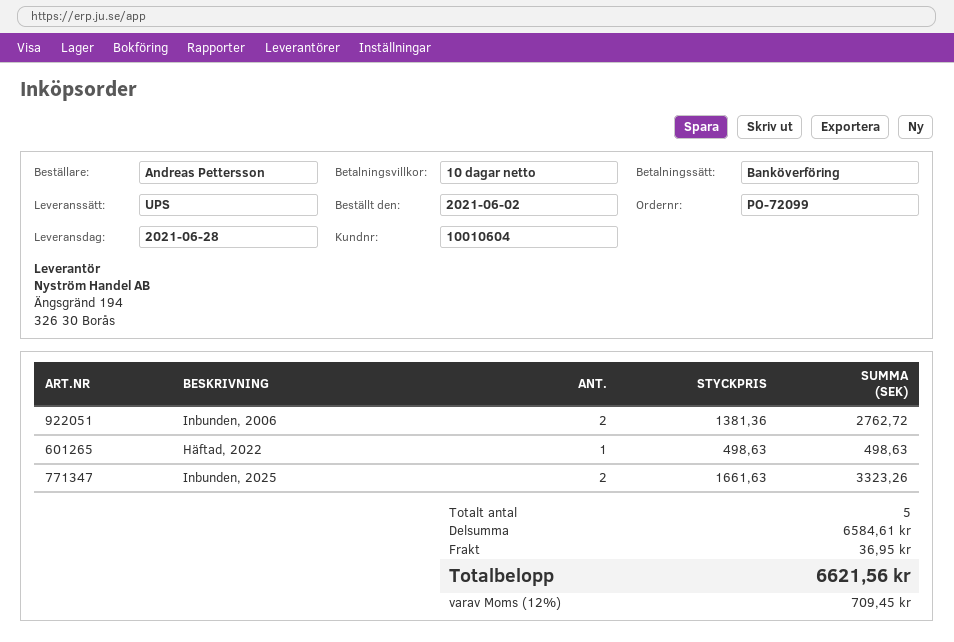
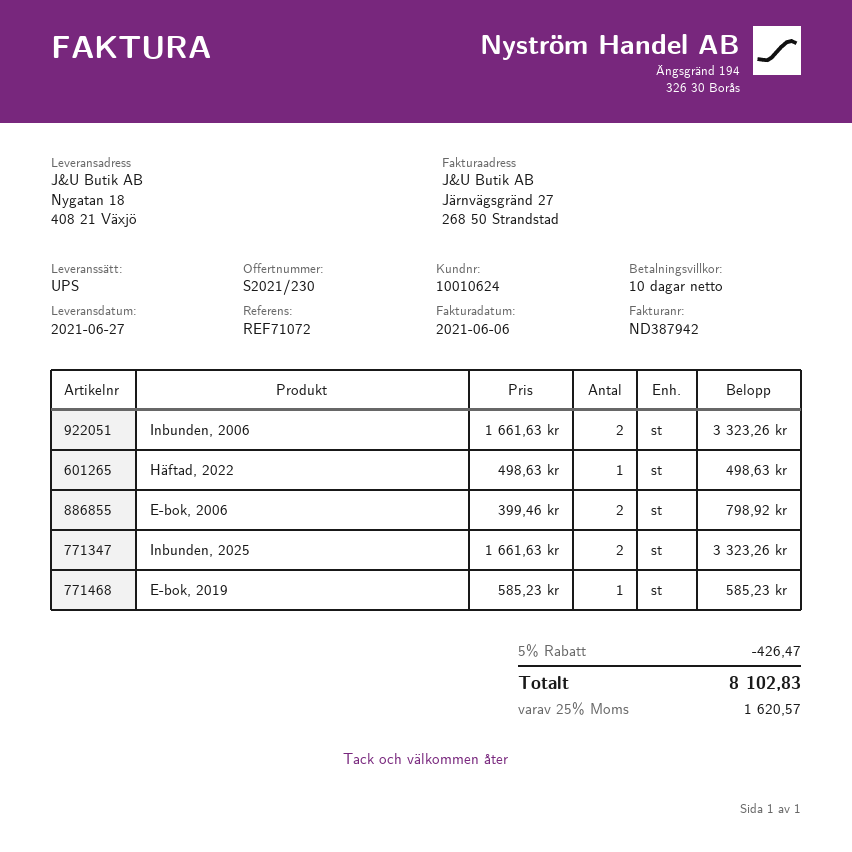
delivery date: 2021-06-28 -> 2021-06-27
customer number: 10010604 -> 10010624
Inbunden, 2006: 2 x 1381.36 = 2762.72 -> 2 x 1661.63 = 3323.26
E-bok, 2006: none -> 2 x 399.46 = 798.92
E-bok, 2019: none -> 1 x 585.23 = 585.23
discount: none -> 5% = 426.47
shipping: 36.95 -> none
tax: 12% = 709.45 -> 25% = 1620.57
total: 6621.56 -> 8102.83

